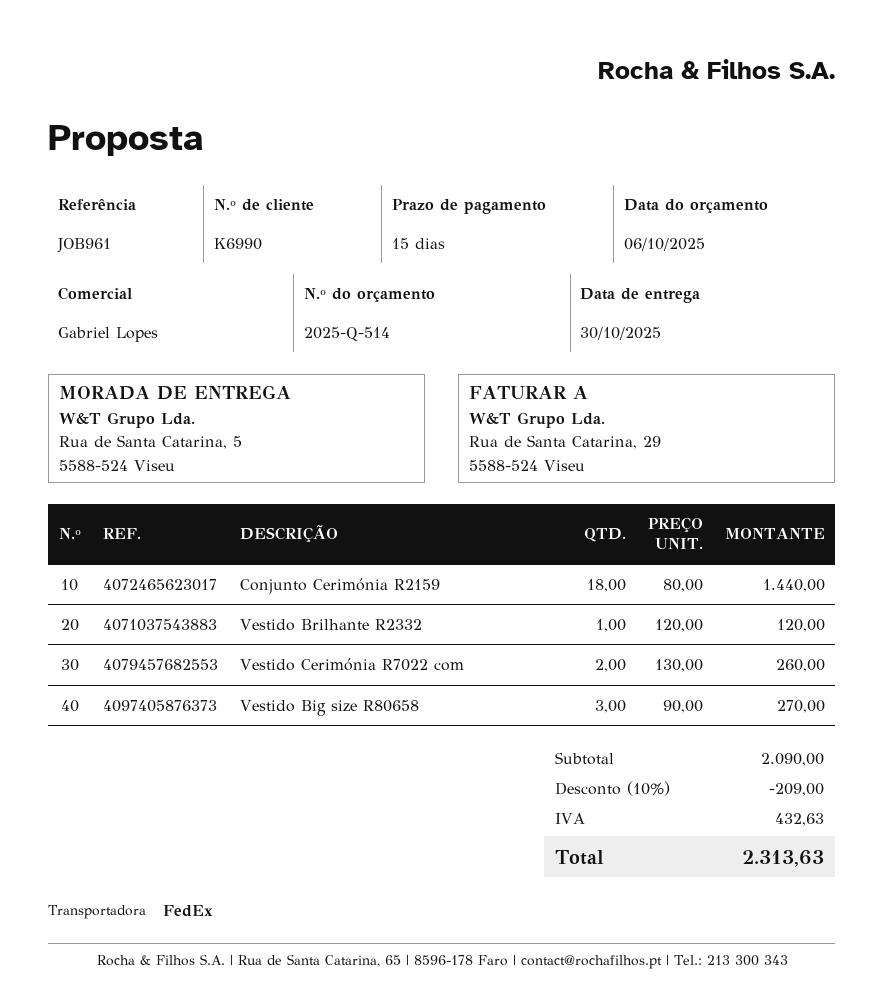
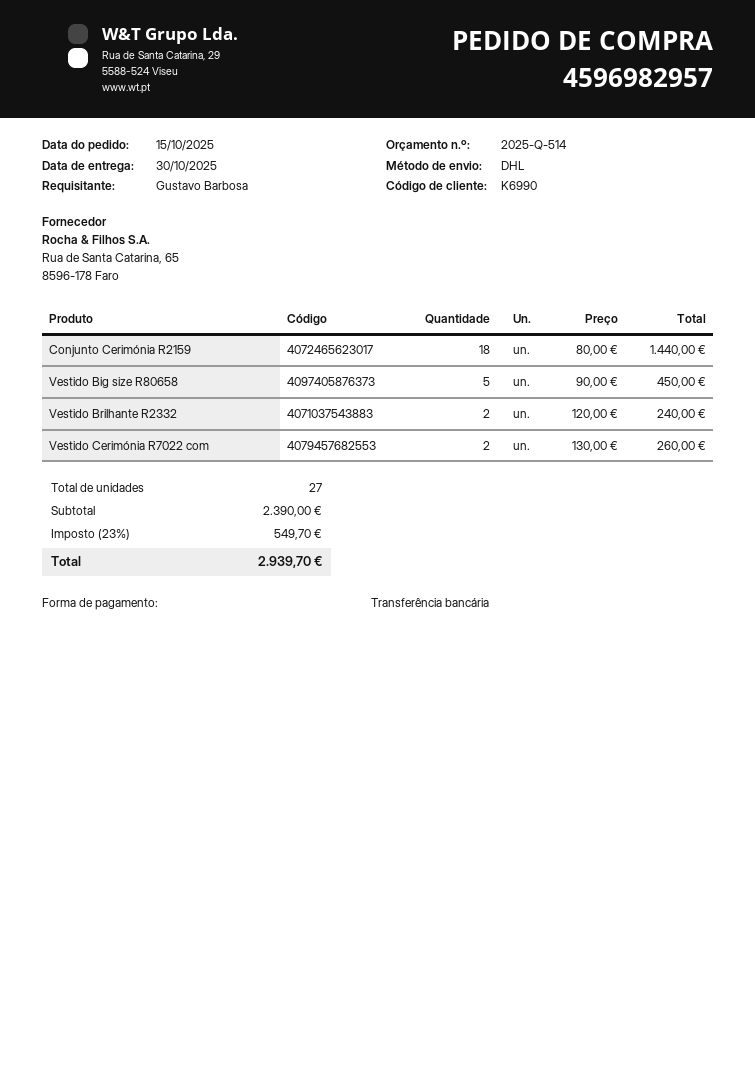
shipping method: FedEx -> DHL
Vestido Brilhante R2332: 1 x 120.00 = 120.00 -> 2 x 120.00 = 240.00
Vestido Big size R80658: 3 x 90.00 = 270.00 -> 5 x 90.00 = 450.00
subtotal: 2090.00 -> 2390.00
discount: 10% = 209.00 -> none
tax: 432.63 -> 549.70
total: 2313.63 -> 2939.70

